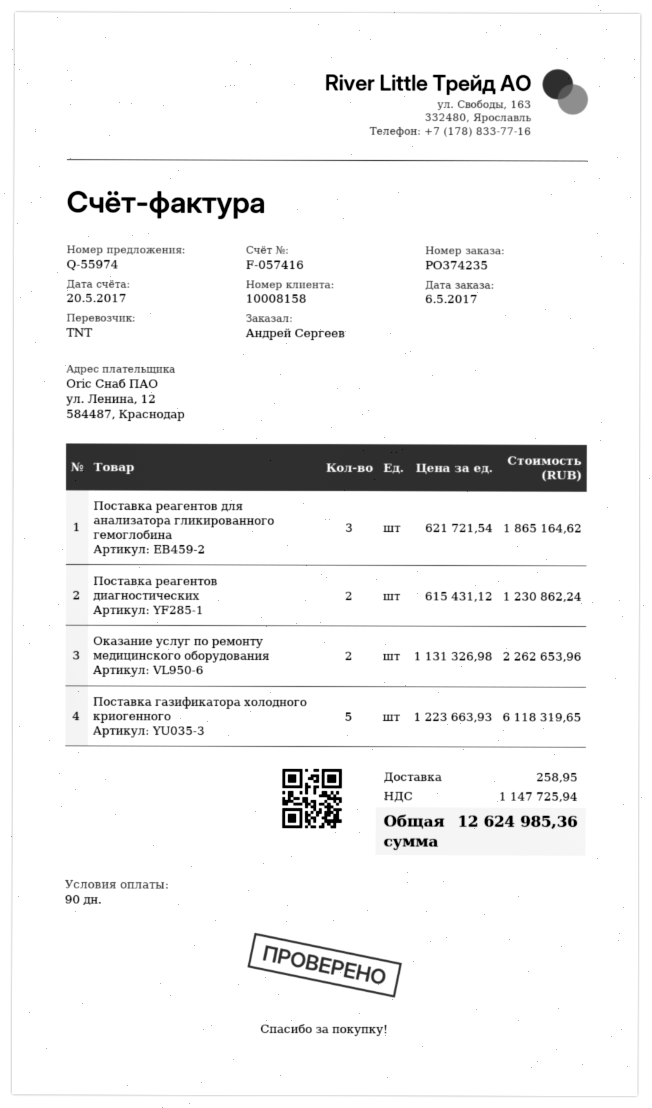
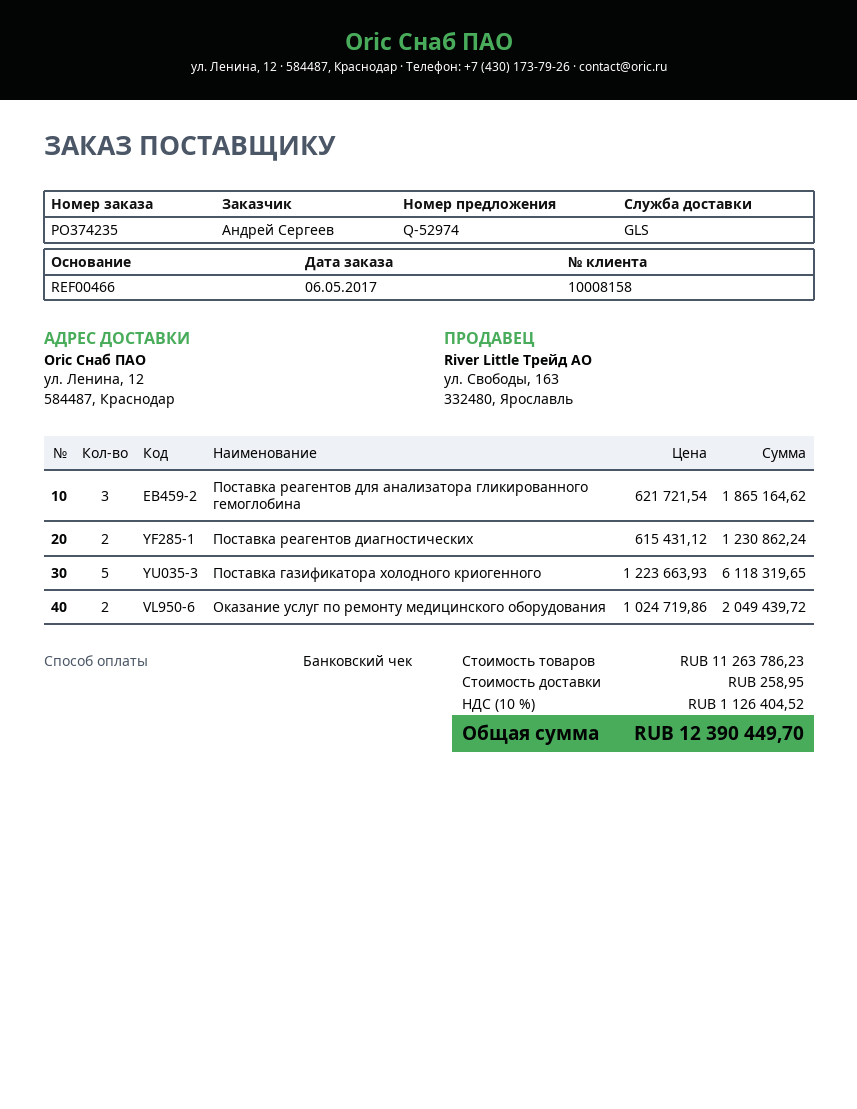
quote number: Q-55974 -> Q-52974
shipping method: TNT -> GLS
Оказание услуг по ремонту медицинского оборудования: 2 x 1131326.98 = 2262653.96 -> 2 x 1024719.86 = 2049439.72
tax: 1147725.94 -> 1126404.52
total: 12624985.36 -> 12390449.70

